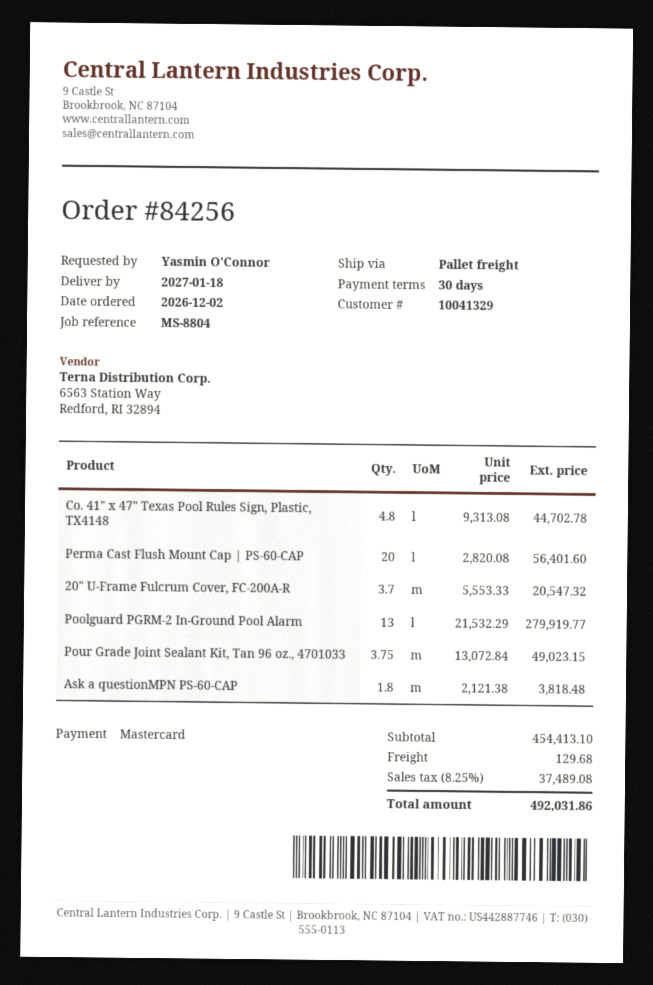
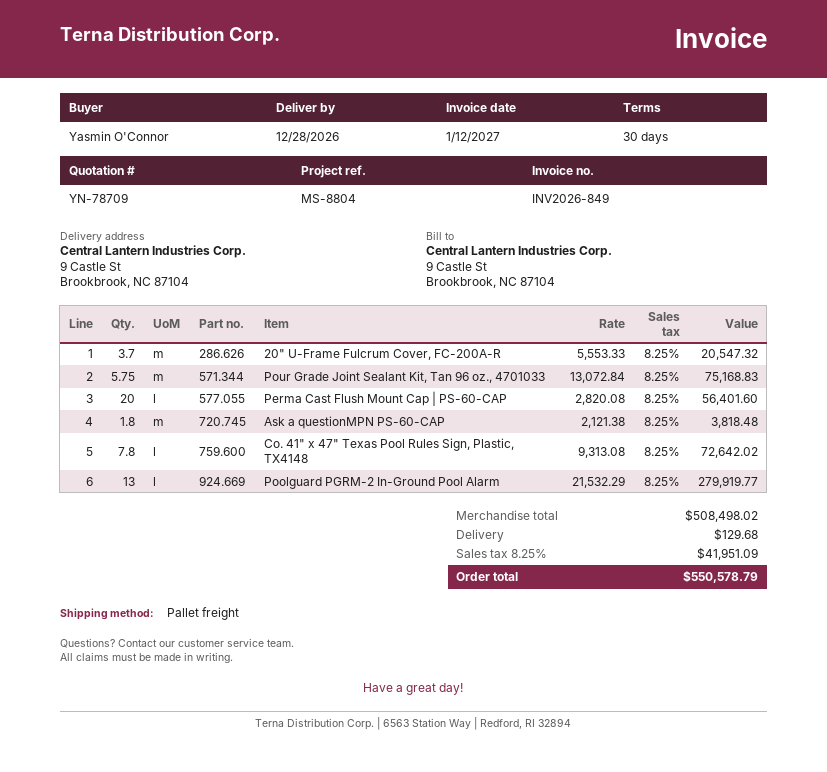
delivery date: 2027-01-18 -> 2026-12-28
Co. 41" x 47" Texas Pool Rules Sign, Plastic, TX4148: 4.8 x 9313.08 = 44702.78 -> 7.8 x 9313.08 = 72642.02
Pour Grade Joint Sealant Kit, Tan 96 oz., 4701033: 3.75 x 13072.84 = 49023.15 -> 5.75 x 13072.84 = 75168.83
subtotal: 454413.10 -> 508498.02
tax: 8.25% = 37489.08 -> 8.25% = 41951.09
total: 492031.86 -> 550578.79

